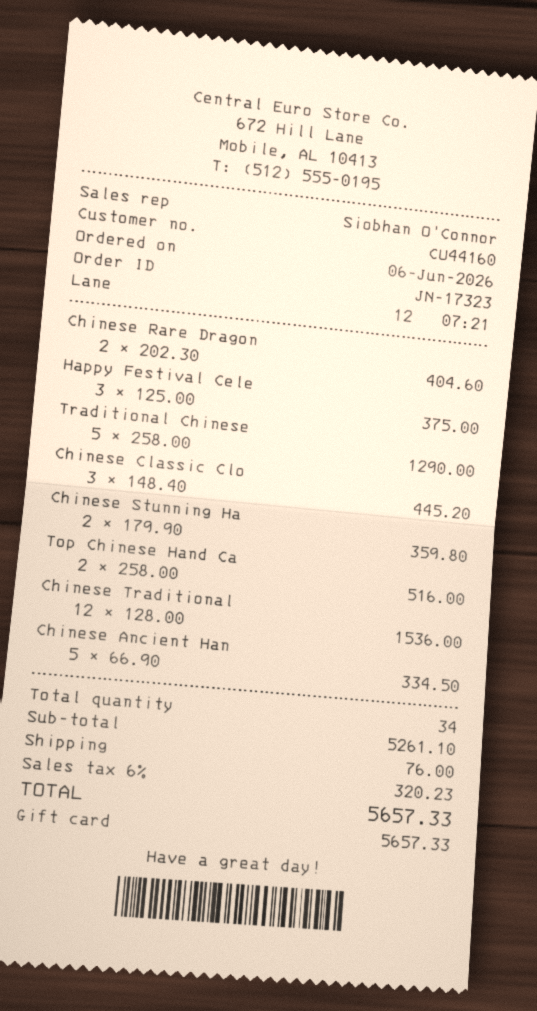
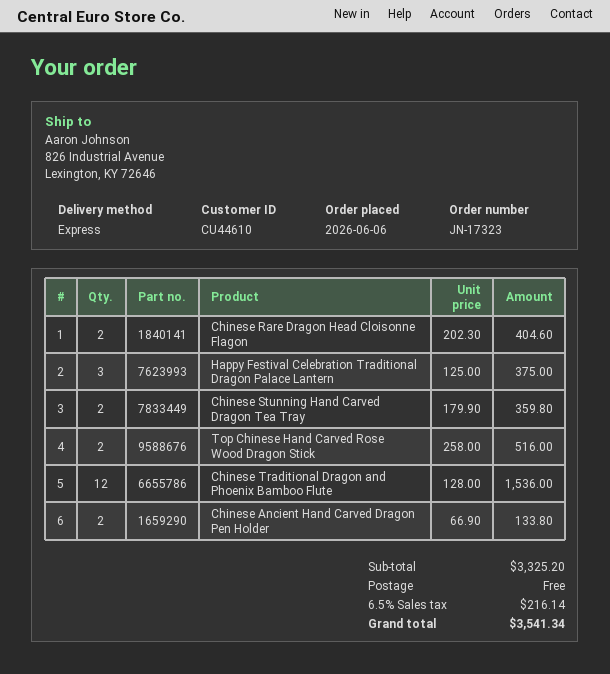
customer number: CU44160 -> CU44610
Traditional Chinese: 5 x 258.00 = 1290.00 -> none
Chinese Classic Clo: 3 x 148.40 = 445.20 -> none
Chinese Ancient Han: 5 x 66.90 = 334.50 -> 2 x 66.90 = 133.80
subtotal: 5261.10 -> 3325.20
shipping: 76.00 -> 0.00
tax: 6% = 320.23 -> 6.5% = 216.14
total: 5657.33 -> 3541.34

